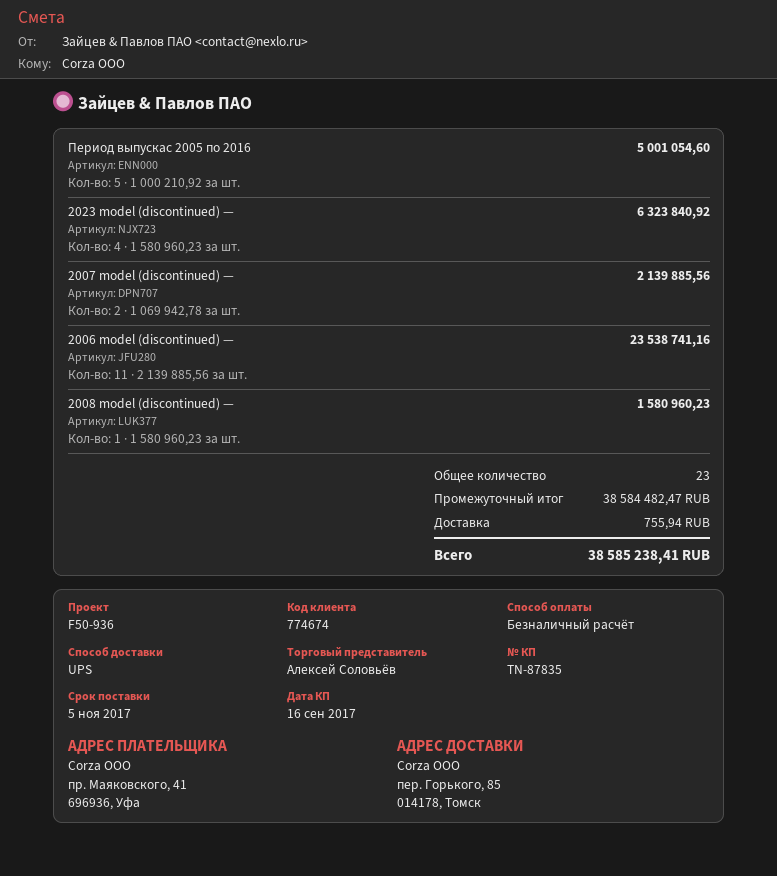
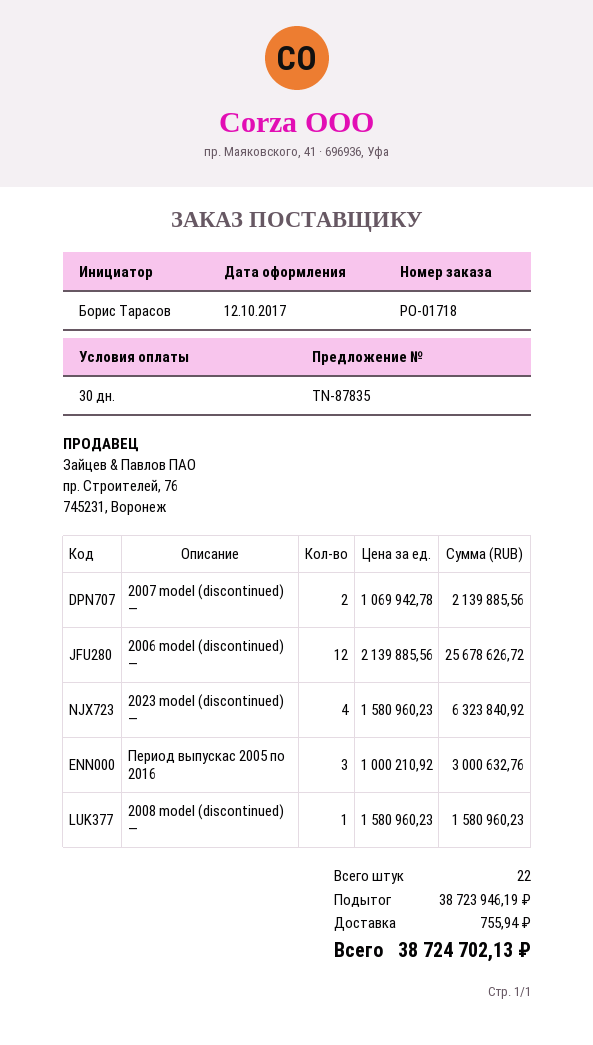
Период выпускас 2005 по 2016: 5 x 1000210.92 = 5001054.60 -> 3 x 1000210.92 = 3000632.76
2006 model (discontinued) —: 11 x 2139885.56 = 23538741.16 -> 12 x 2139885.56 = 25678626.72
total quantity: 23 -> 22
subtotal: 38584482.47 -> 38723946.19
total: 38585238.41 -> 38724702.13

